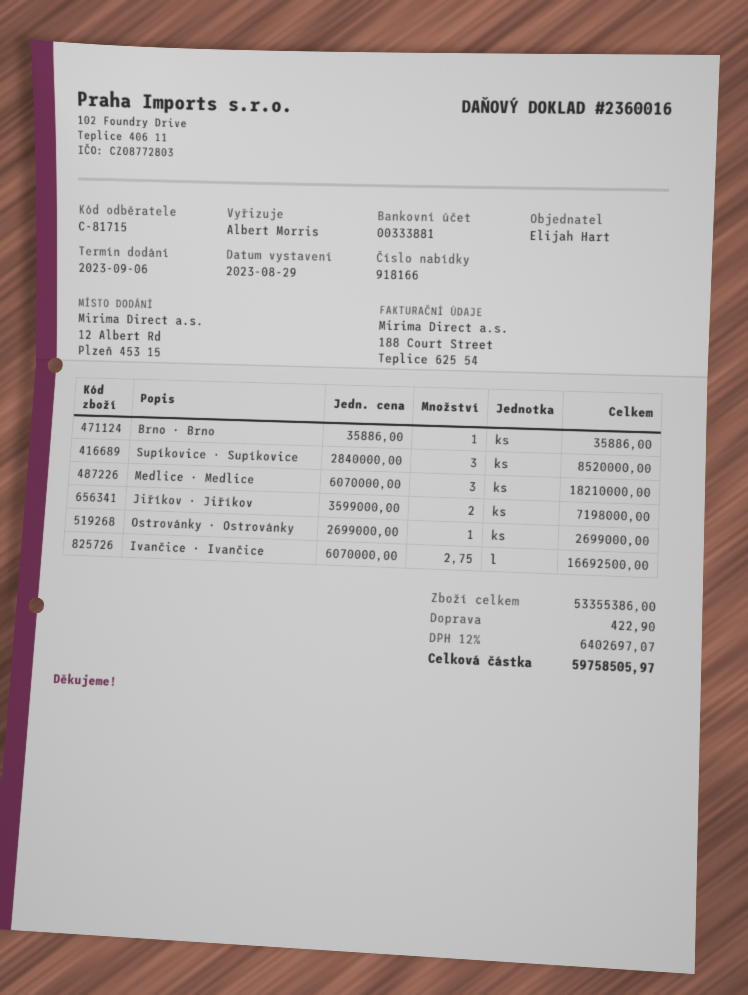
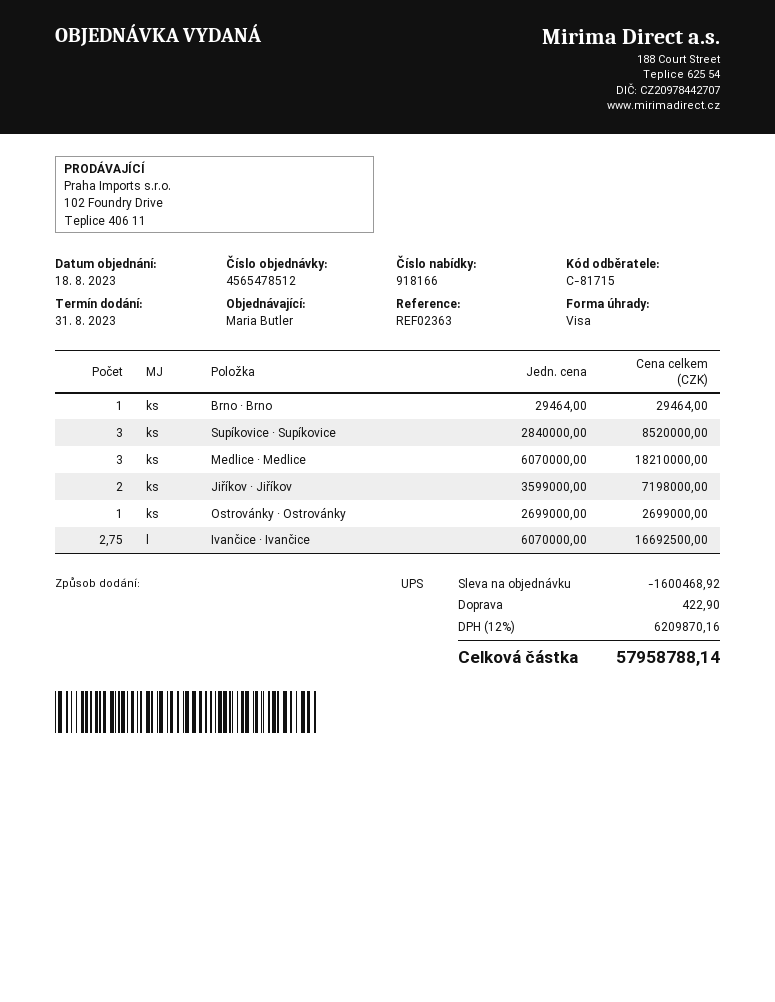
delivery date: 2023-09-06 -> 2023-08-31
ordered by: Elijah Hart -> Maria Butler
Brno · Brno: 1 x 35886.00 = 35886.00 -> 1 x 29464.00 = 29464.00
discount: none -> 1600468.92
tax: 12% = 6402697.07 -> 12% = 6209870.16
total: 59758505.97 -> 57958788.14

